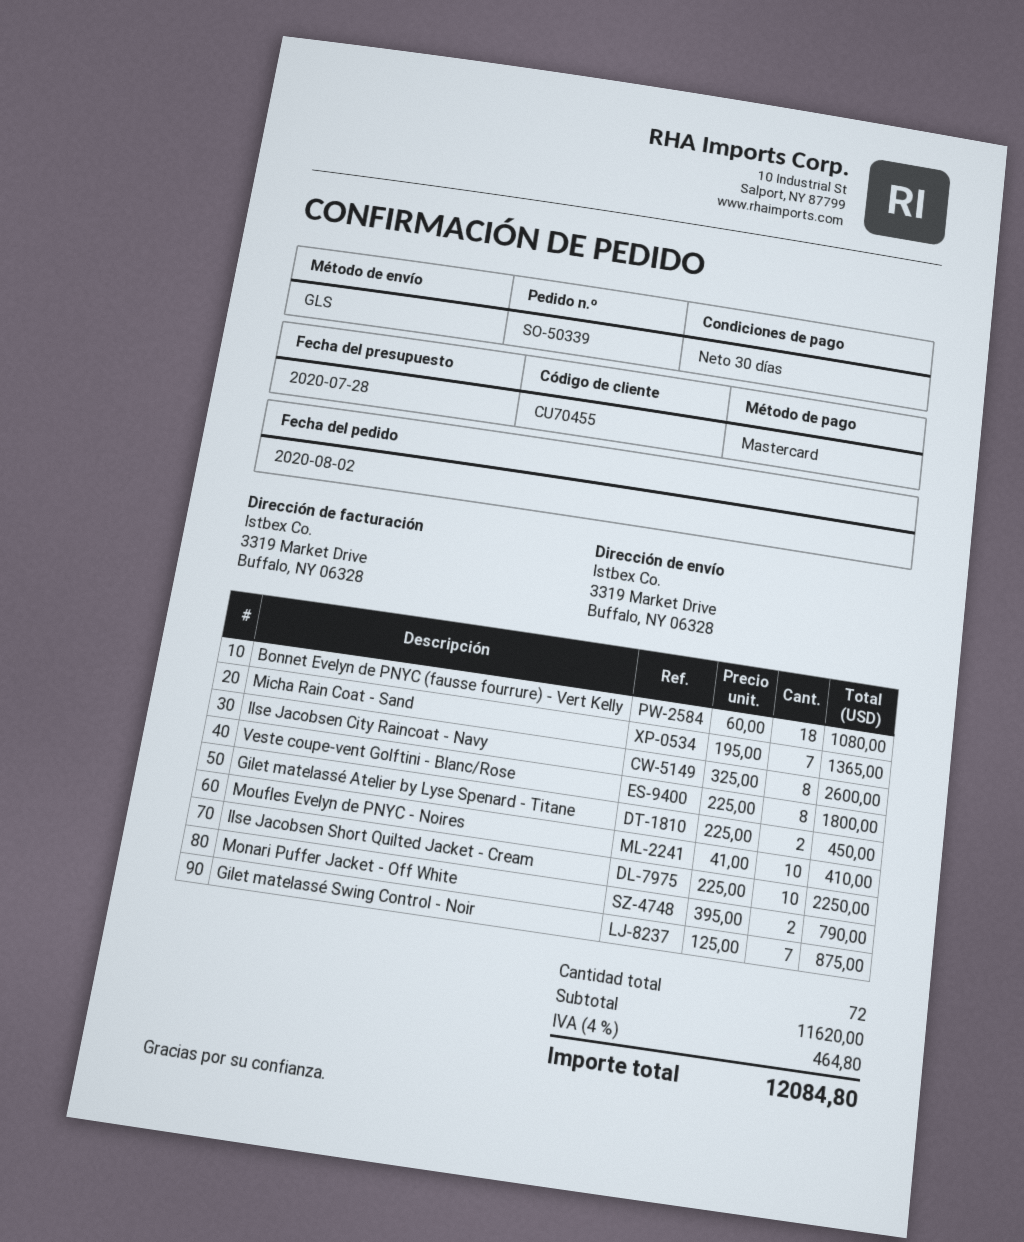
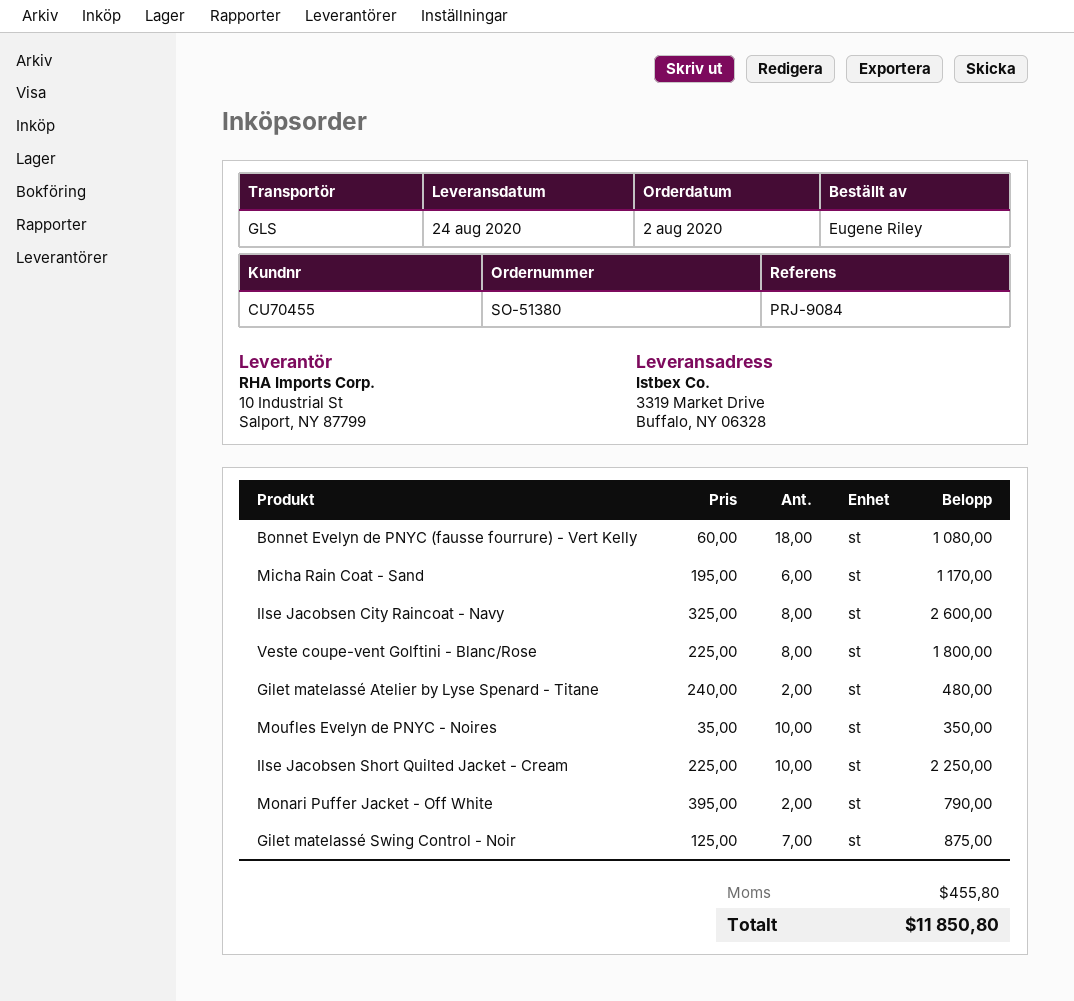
order number: SO-50339 -> SO-51380
Micha Rain Coat - Sand: 7 x 195.00 = 1365.00 -> 6 x 195.00 = 1170.00
Gilet matelassé Atelier by Lyse Spenard - Titane: 2 x 225.00 = 450.00 -> 2 x 240.00 = 480.00
Moufles Evelyn de PNYC - Noires: 10 x 41.00 = 410.00 -> 10 x 35.00 = 350.00
tax: 464.80 -> 455.80
total: 12084.80 -> 11850.80

